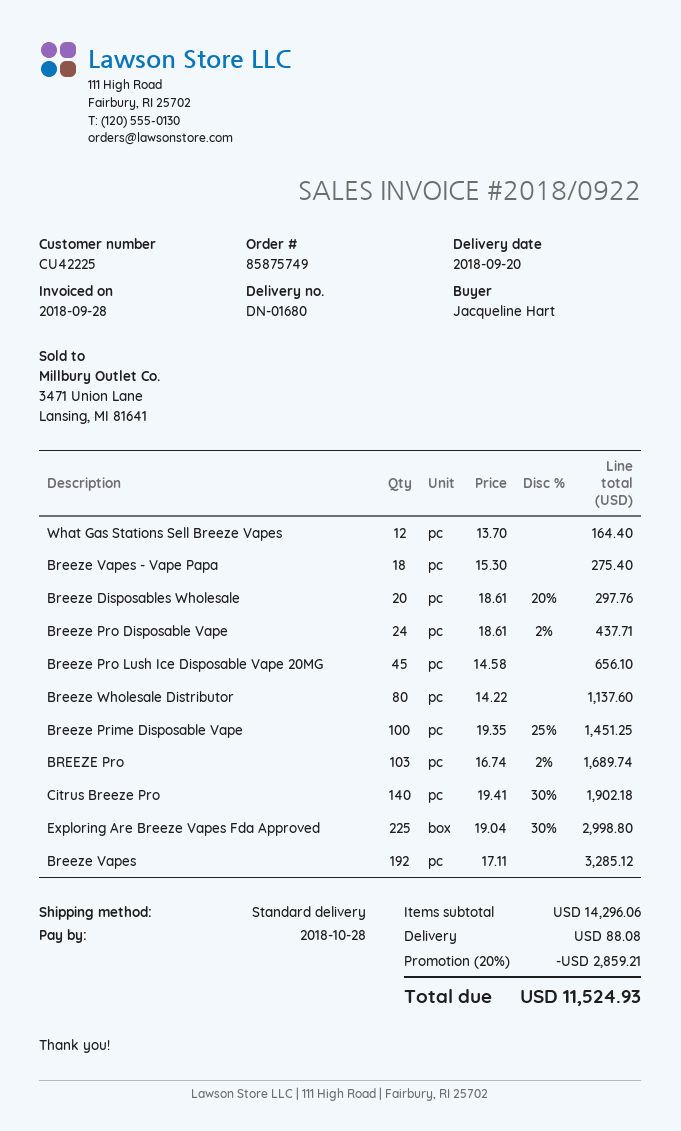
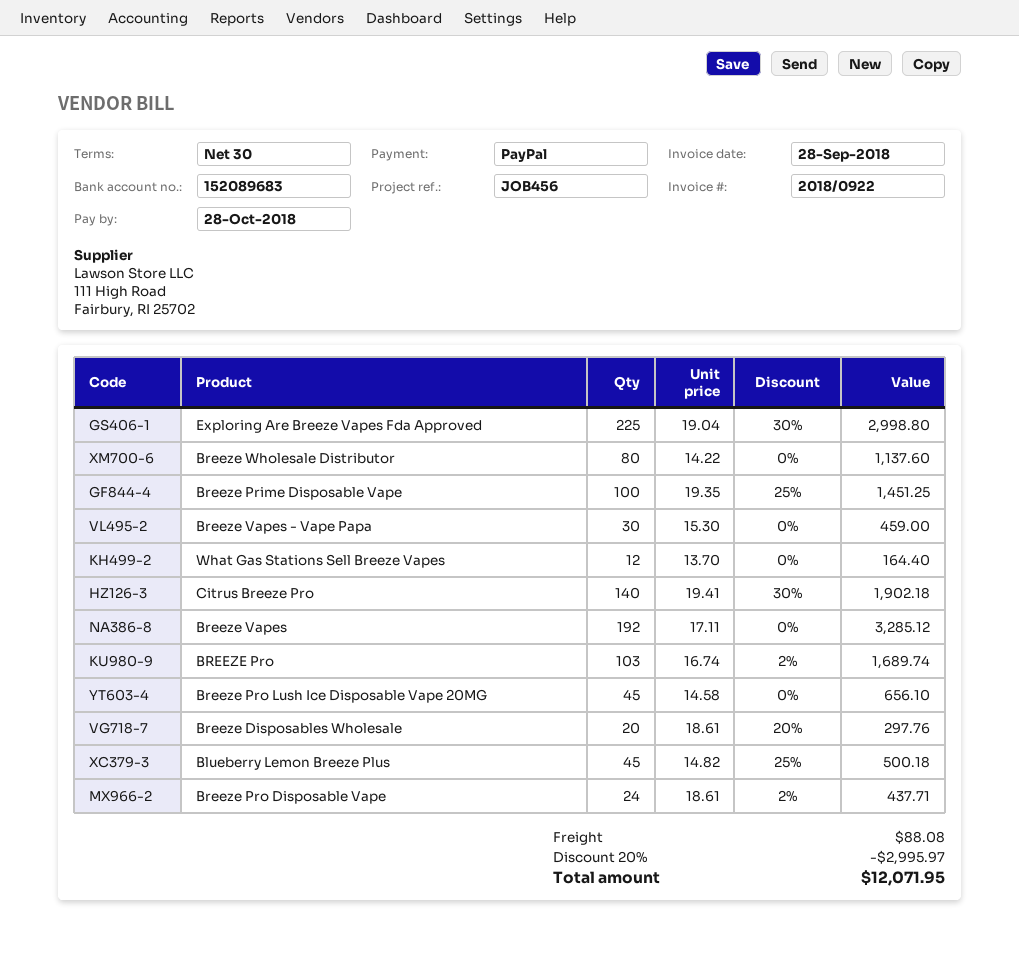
Breeze Vapes - Vape Papa: 18 x 15.30 = 275.40 -> 30 x 15.30 = 459.00
Blueberry Lemon Breeze Plus: none -> 45 x 14.82 - 25% = 500.18
discount: 20% = 2859.21 -> 20% = 2995.97
total: 11524.93 -> 12071.95

